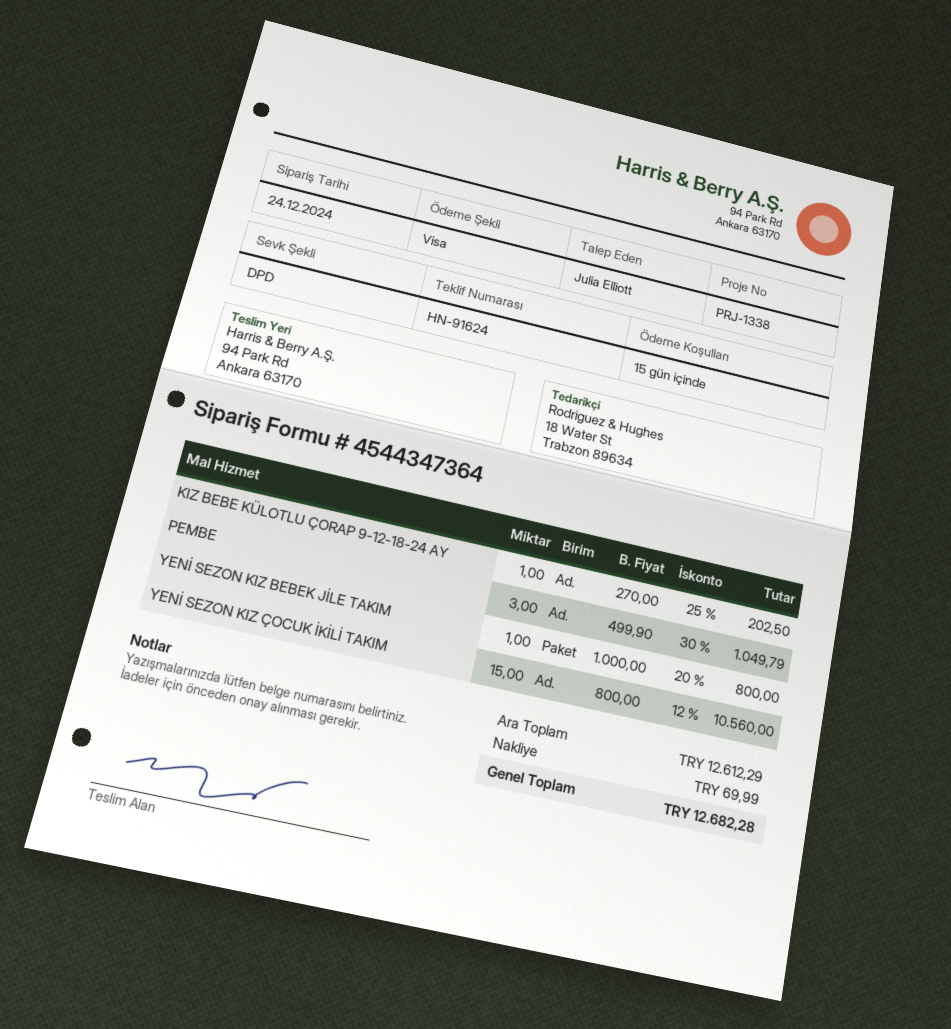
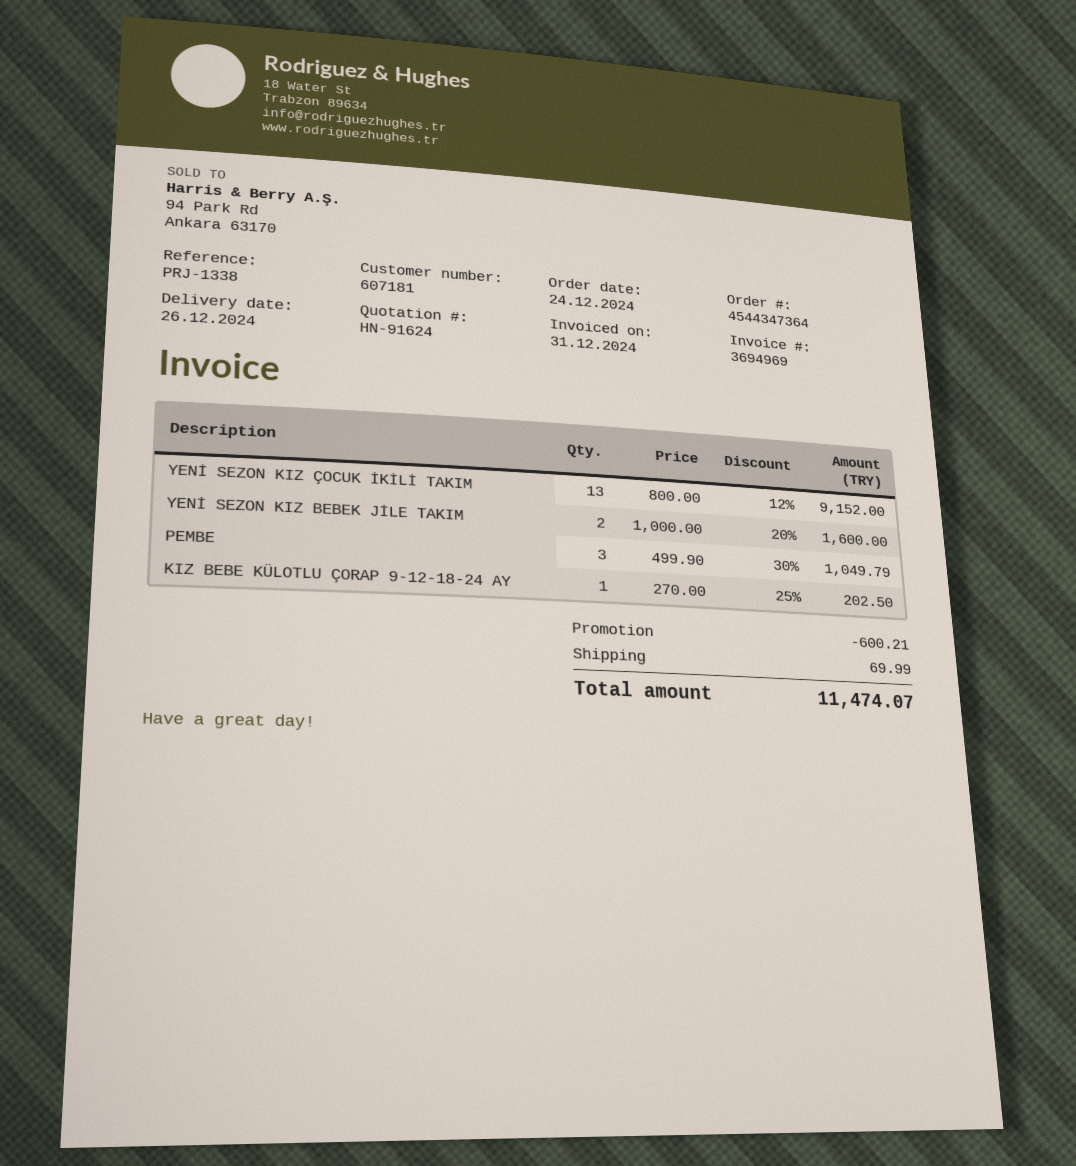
YENİ SEZON KIZ BEBEK JİLE TAKIM: 1 x 1000.00 - 20% = 800.00 -> 2 x 1000.00 - 20% = 1600.00
YENİ SEZON KIZ ÇOCUK İKİLİ TAKIM: 15 x 800.00 - 12% = 10560.00 -> 13 x 800.00 - 12% = 9152.00
discount: none -> 600.21
total: 12682.28 -> 11474.07

